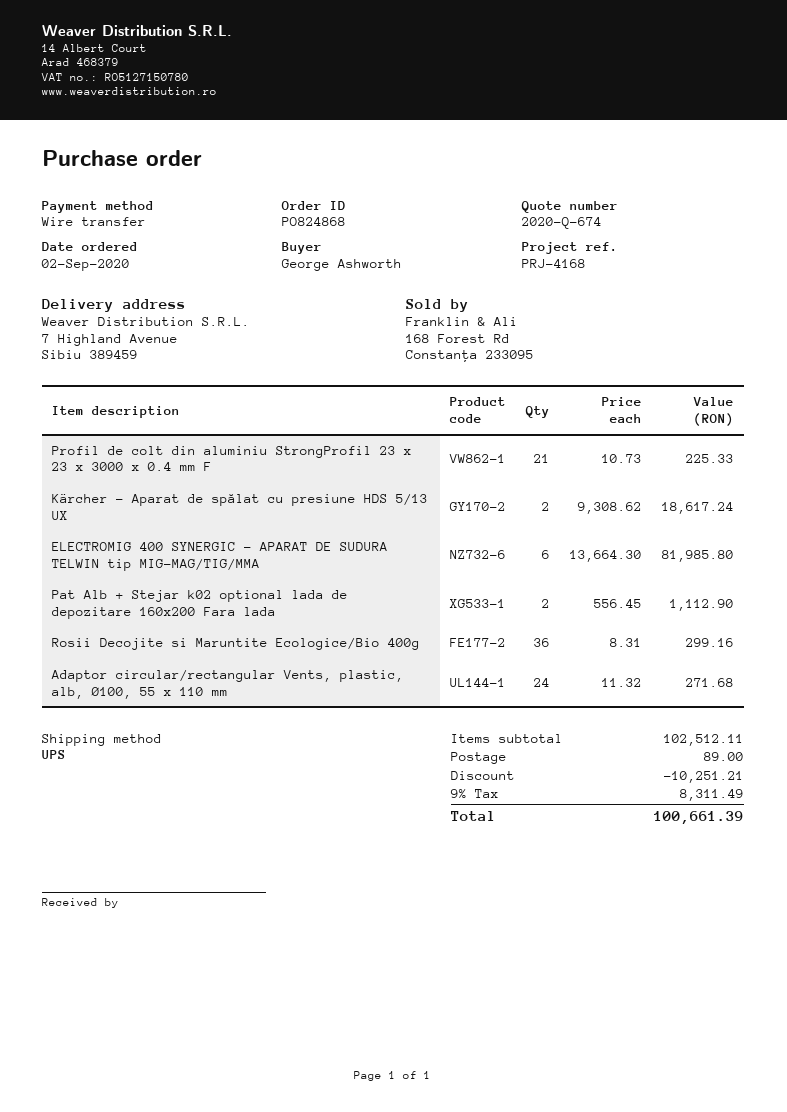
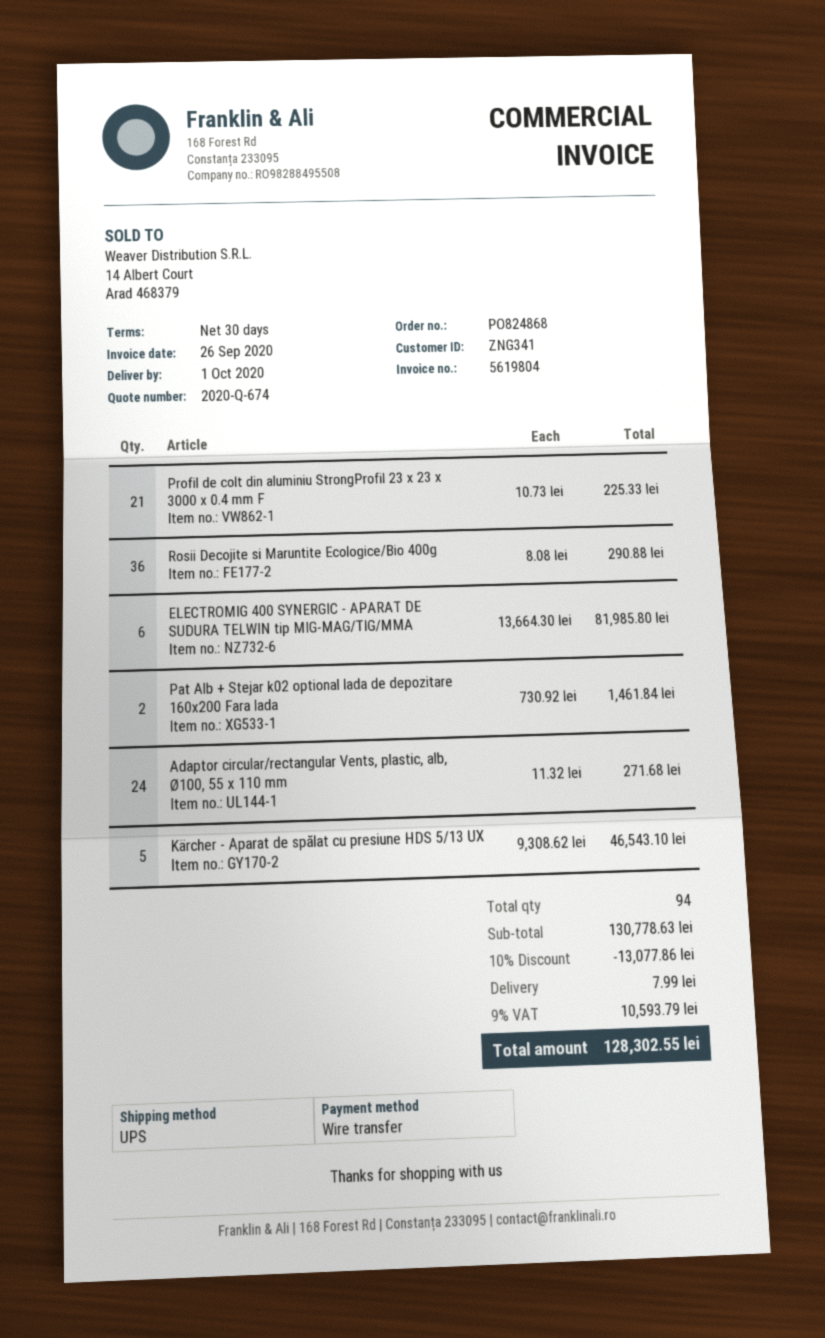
Kärcher - Aparat de spălat cu presiune HDS 5/13 UX: 2 x 9308.62 = 18617.24 -> 5 x 9308.62 = 46543.10
Pat Alb + Stejar k02 optional lada de depozitare 160x200 Fara lada: 2 x 556.45 = 1112.90 -> 2 x 730.92 = 1461.84
Rosii Decojite si Maruntite Ecologice/Bio 400g: 36 x 8.31 = 299.16 -> 36 x 8.08 = 290.88
subtotal: 102512.11 -> 130778.63
discount: 10251.21 -> 13077.86
shipping: 89.00 -> 7.99
tax: 9% = 8311.49 -> 9% = 10593.79
total: 100661.39 -> 128302.55

